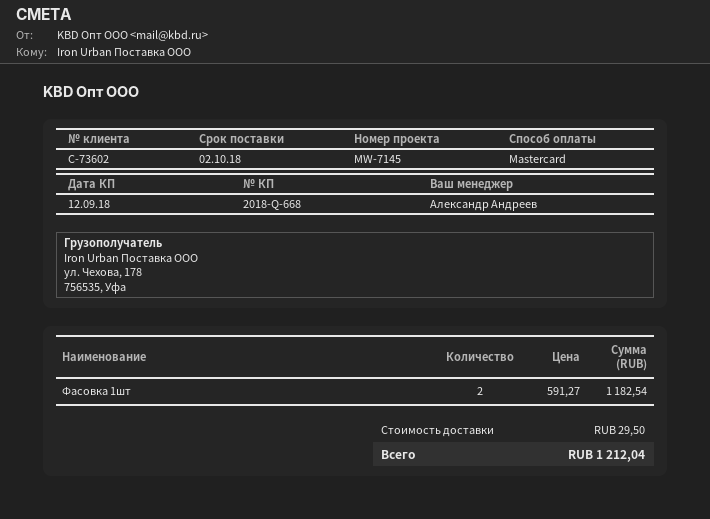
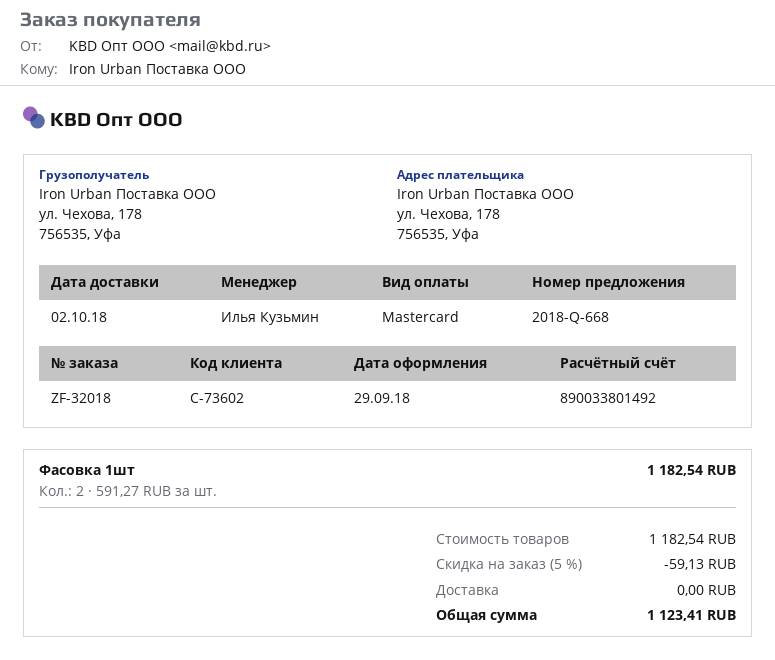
sales rep: Александр Андреев -> Илья Кузьмин
discount: none -> 5% = 59.13
shipping: 29.50 -> 0.00
total: 1212.04 -> 1123.41

